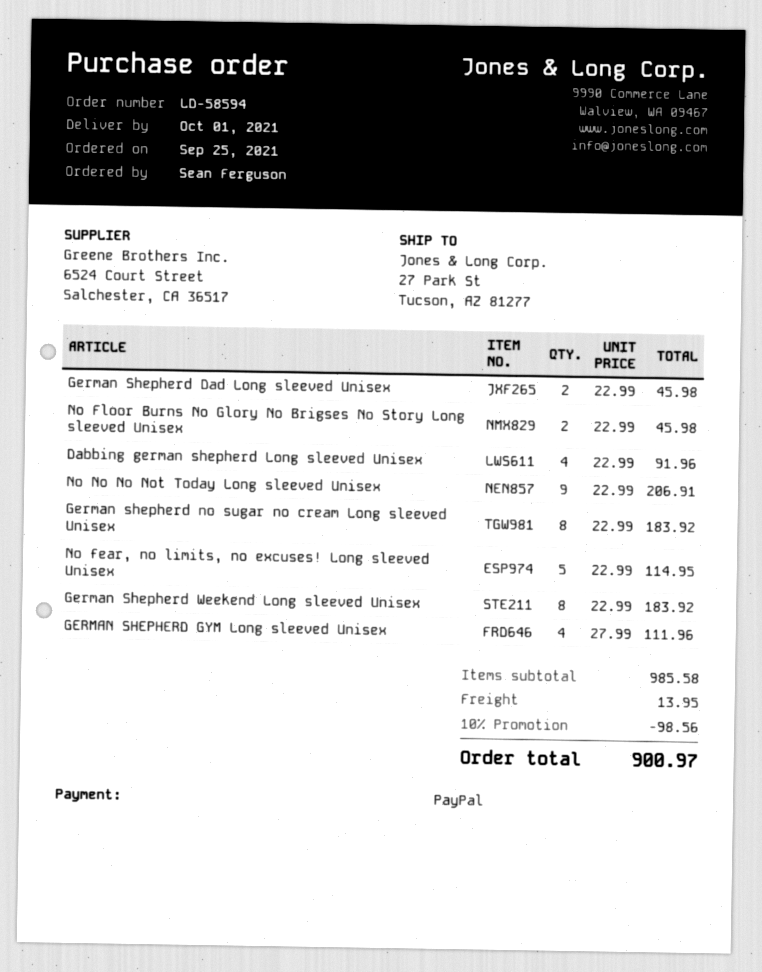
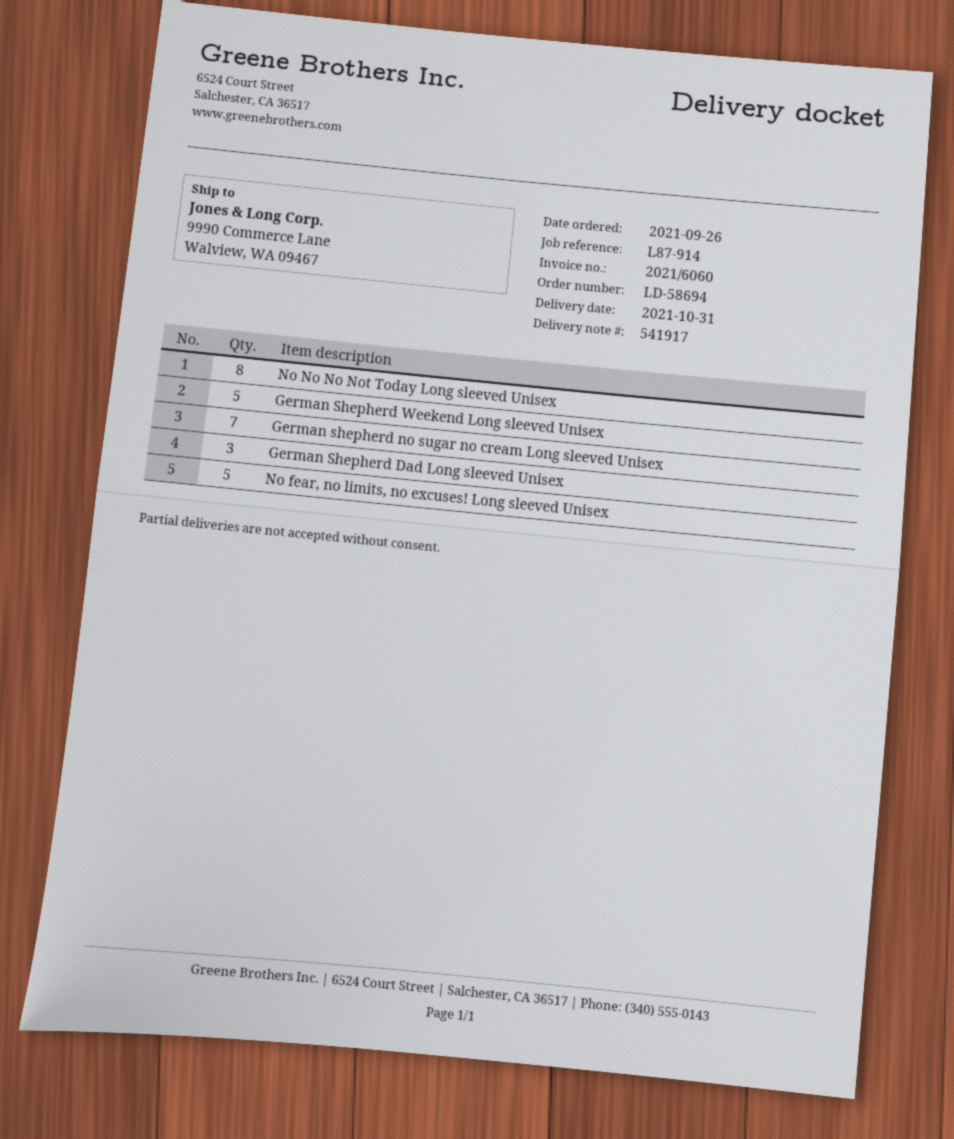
order number: LD-58594 -> LD-58694
order date: 2021-09-25 -> 2021-09-26
delivery date: 2021-10-01 -> 2021-10-31
ship to: 27 Park St, Tucson, AZ 81277 -> 9990 Commerce Lane, Walview, WA 09467
German Shepherd Dad Long sleeved Unisex: 2 -> 3
No Floor Burns No Glory No Brigses No Story Long sleeved Unisex: 2 -> none
Dabbing german shepherd Long sleeved Unisex: 4 -> none
No No No Not Today Long sleeved Unisex: 9 -> 8
German shepherd no sugar no cream Long sleeved Unisex: 8 -> 7
German Shepherd Weekend Long sleeved Unisex: 8 -> 5
GERMAN SHEPHERD GYM Long sleeved Unisex: 4 -> none

